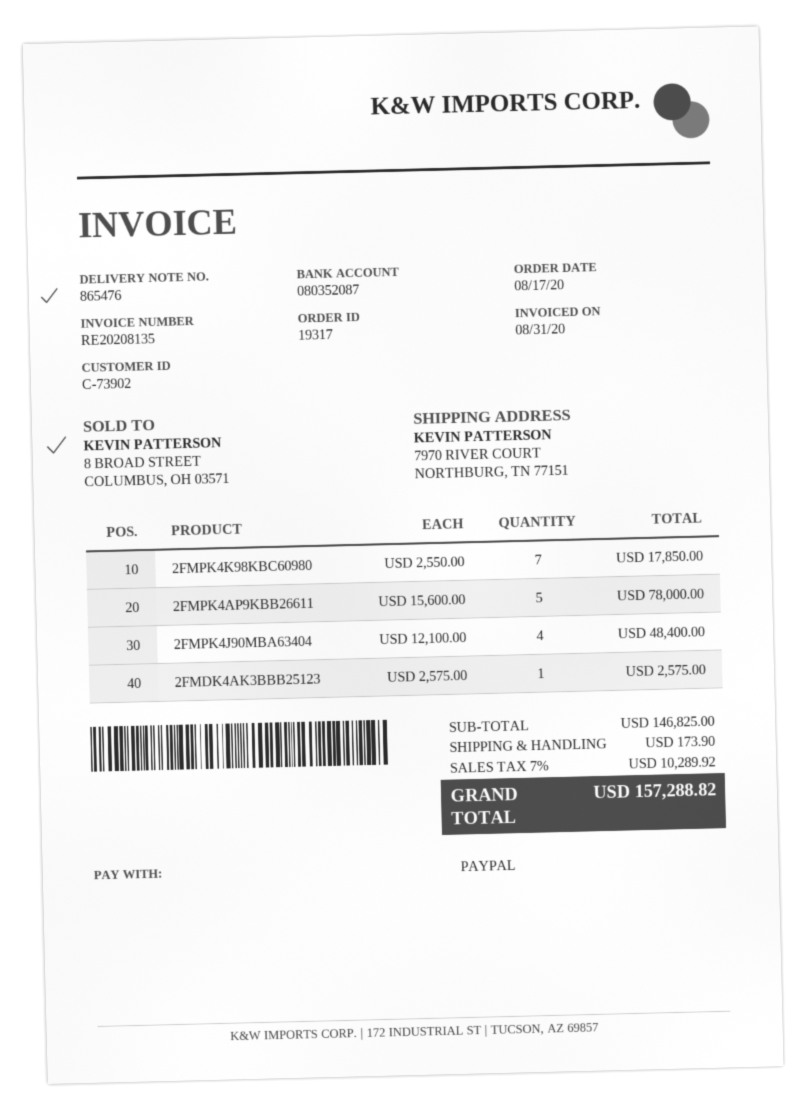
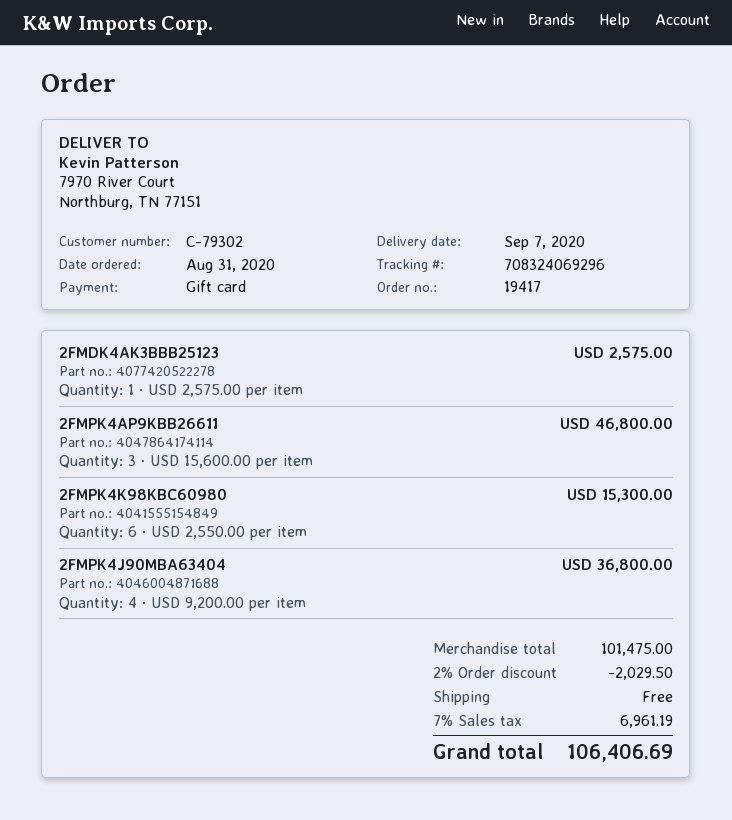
order number: 19317 -> 19417
order date: 2020-08-17 -> 2020-08-31
customer number: C-73902 -> C-79302
payment method: PayPal -> gift card
2FMPK4K98KBC60980: 7 x 2550.00 = 17850.00 -> 6 x 2550.00 = 15300.00
2FMPK4AP9KBB26611: 5 x 15600.00 = 78000.00 -> 3 x 15600.00 = 46800.00
2FMPK4J90MBA63404: 4 x 12100.00 = 48400.00 -> 4 x 9200.00 = 36800.00
subtotal: 146825.00 -> 101475.00
discount: none -> 2% = 2029.50
shipping: 173.90 -> 0.00
tax: 7% = 10289.92 -> 7% = 6961.19
total: 157288.82 -> 106406.69

